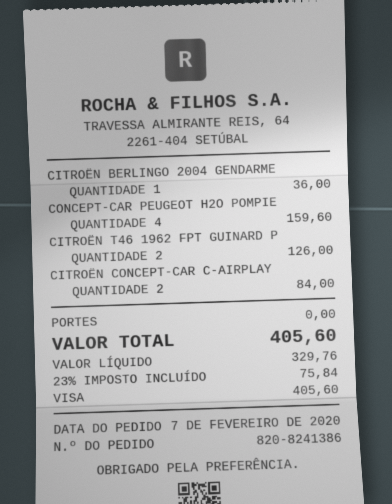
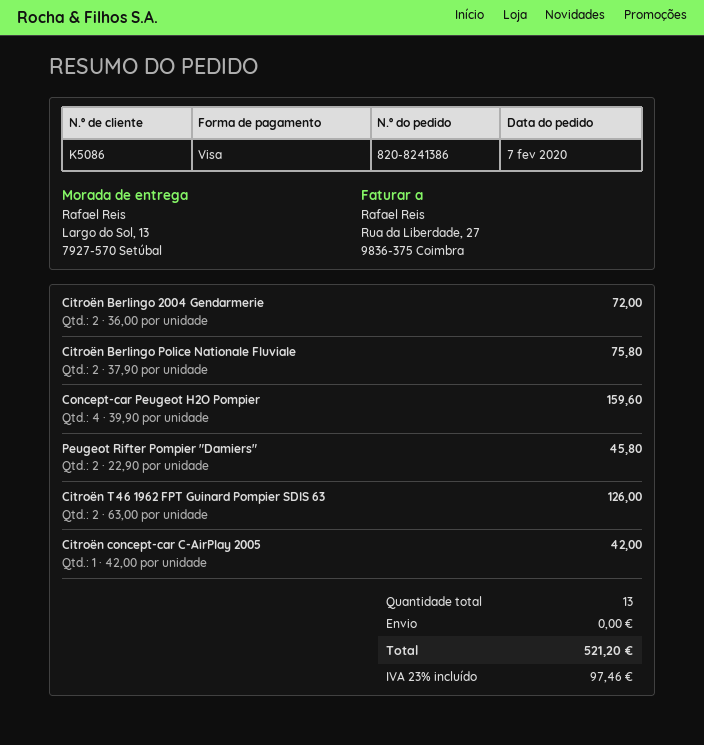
CITROËN BERLINGO 2004 GENDARME: 1 for 36.00 -> 2 for 72.00
CITROËN CONCEPT-CAR C-AIRPLAY: 2 for 84.00 -> 1 for 42.00
Citroën Berlingo Police Nationale Fluviale: none -> 2 for 75.80
Peugeot Rifter Pompier "Damiers": none -> 2 for 45.80
tax: 23% = 75.84 -> 23% = 97.46
total: 405.60 -> 521.20

